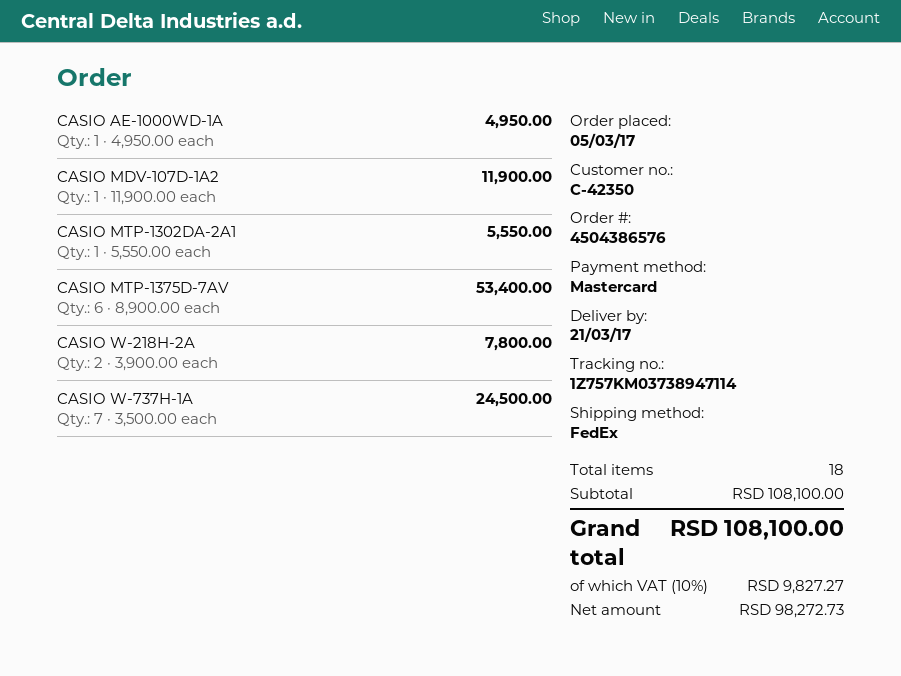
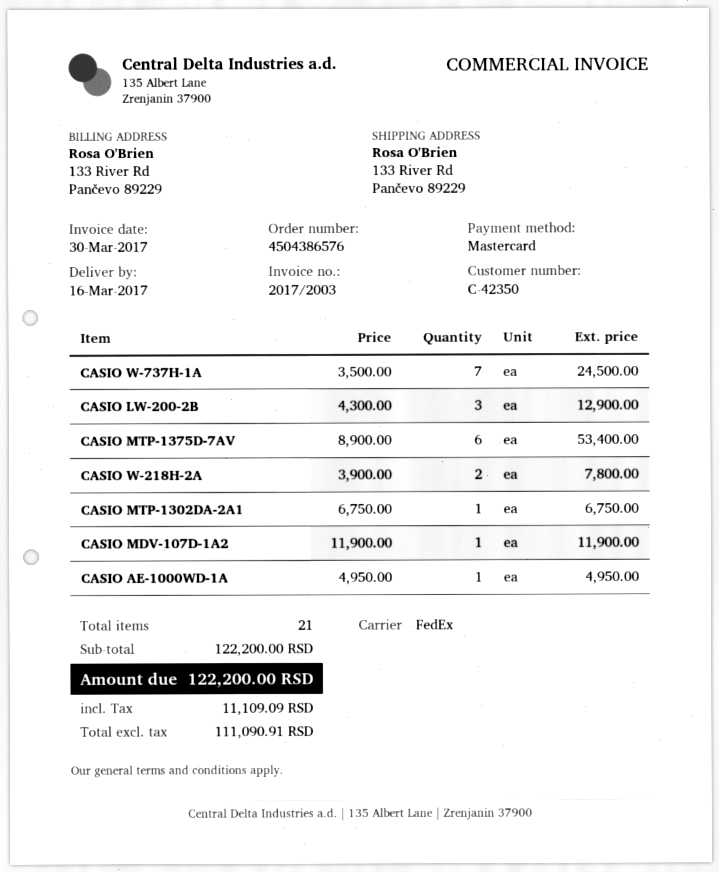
delivery date: 2017-03-21 -> 2017-03-16
CASIO MTP-1302DA-2A1: 1 x 5550.00 = 5550.00 -> 1 x 6750.00 = 6750.00
CASIO LW-200-2B: none -> 3 x 4300.00 = 12900.00
total quantity: 18 -> 21
subtotal: 108100.00 -> 122200.00
net: 98272.73 -> 111090.91
tax: 9827.27 -> 11109.09
total: 108100.00 -> 122200.00

